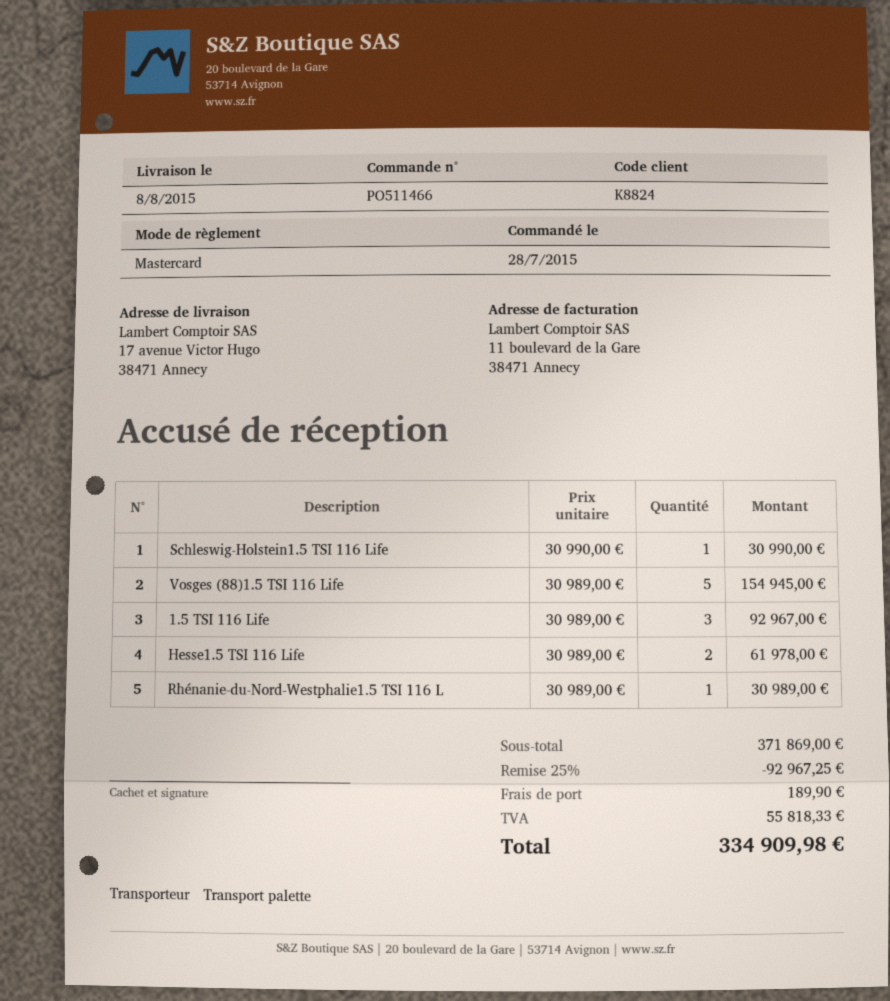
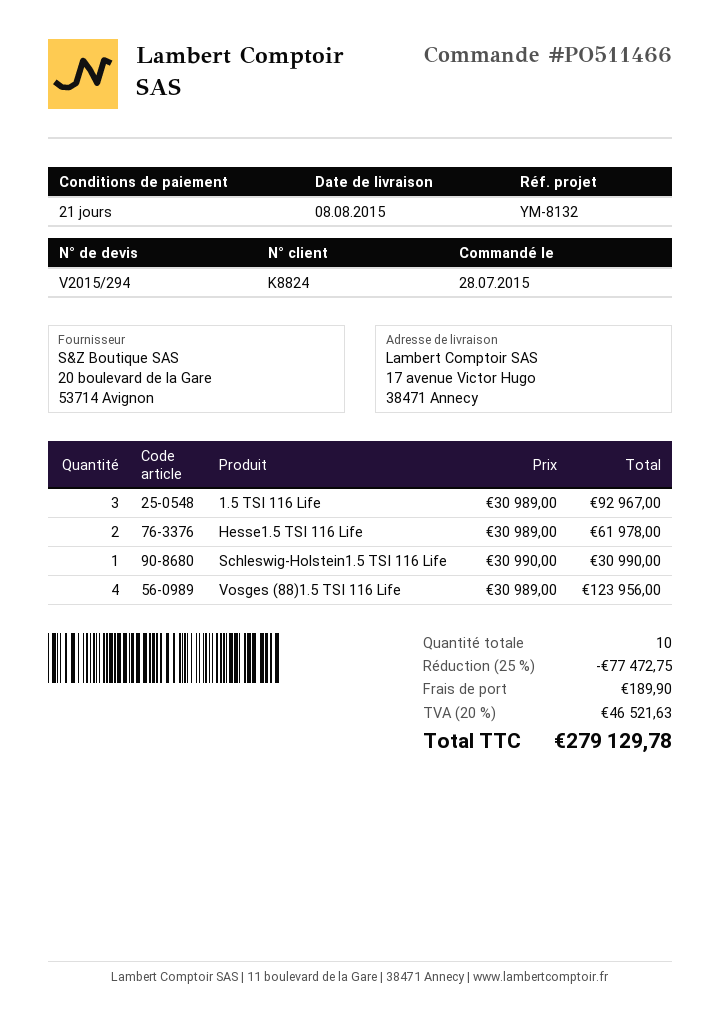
Vosges (88)1.5 TSI 116 Life: 5 x 30989.00 = 154945.00 -> 4 x 30989.00 = 123956.00
Rhénanie-du-Nord-Westphalie1.5 TSI 116 L: 1 x 30989.00 = 30989.00 -> none
discount: 25% = 92967.25 -> 25% = 77472.75
tax: 55818.33 -> 46521.63
total: 334909.98 -> 279129.78

